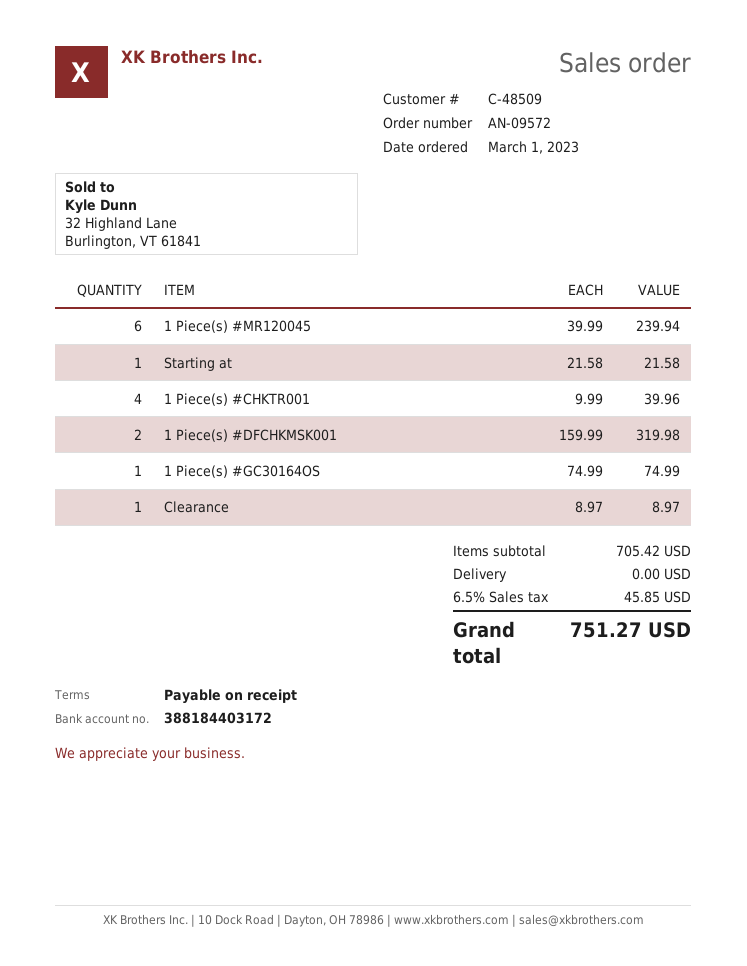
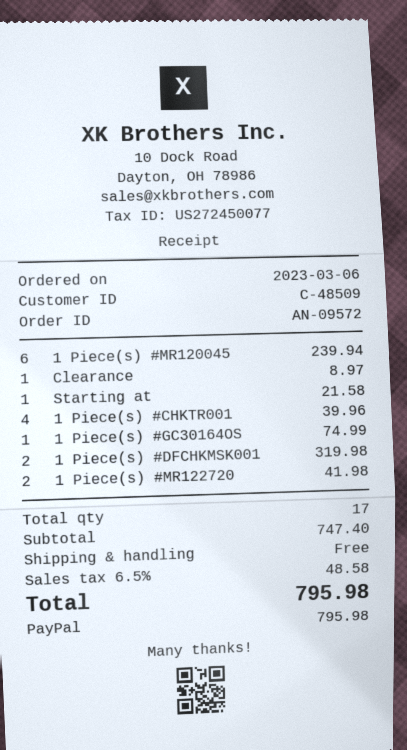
order date: 2023-03-01 -> 2023-03-06
1 Piece(s) #MR122720: none -> 2 for 41.98
subtotal: 705.42 -> 747.40
tax: 6.5% = 45.85 -> 6.5% = 48.58
total: 751.27 -> 795.98

